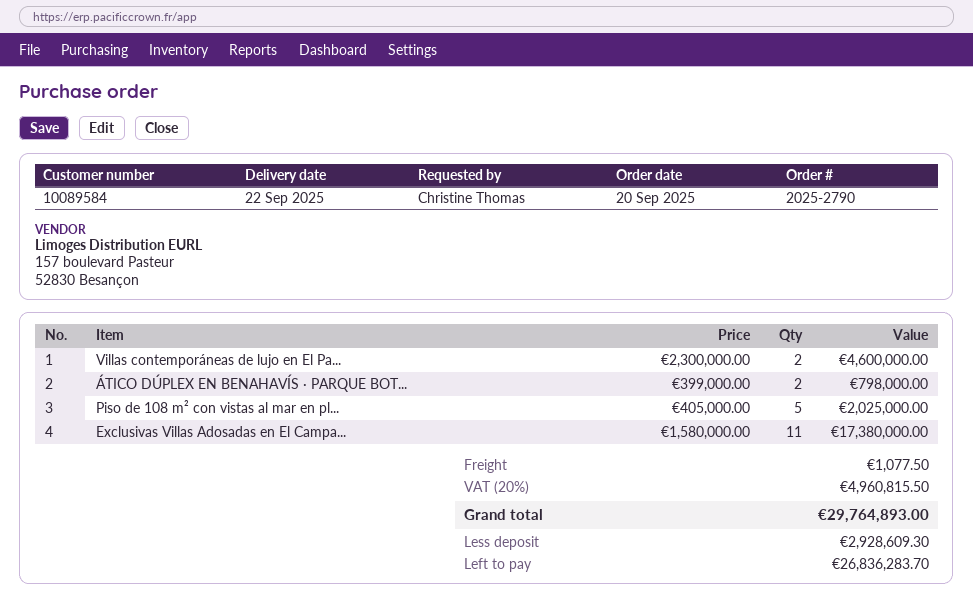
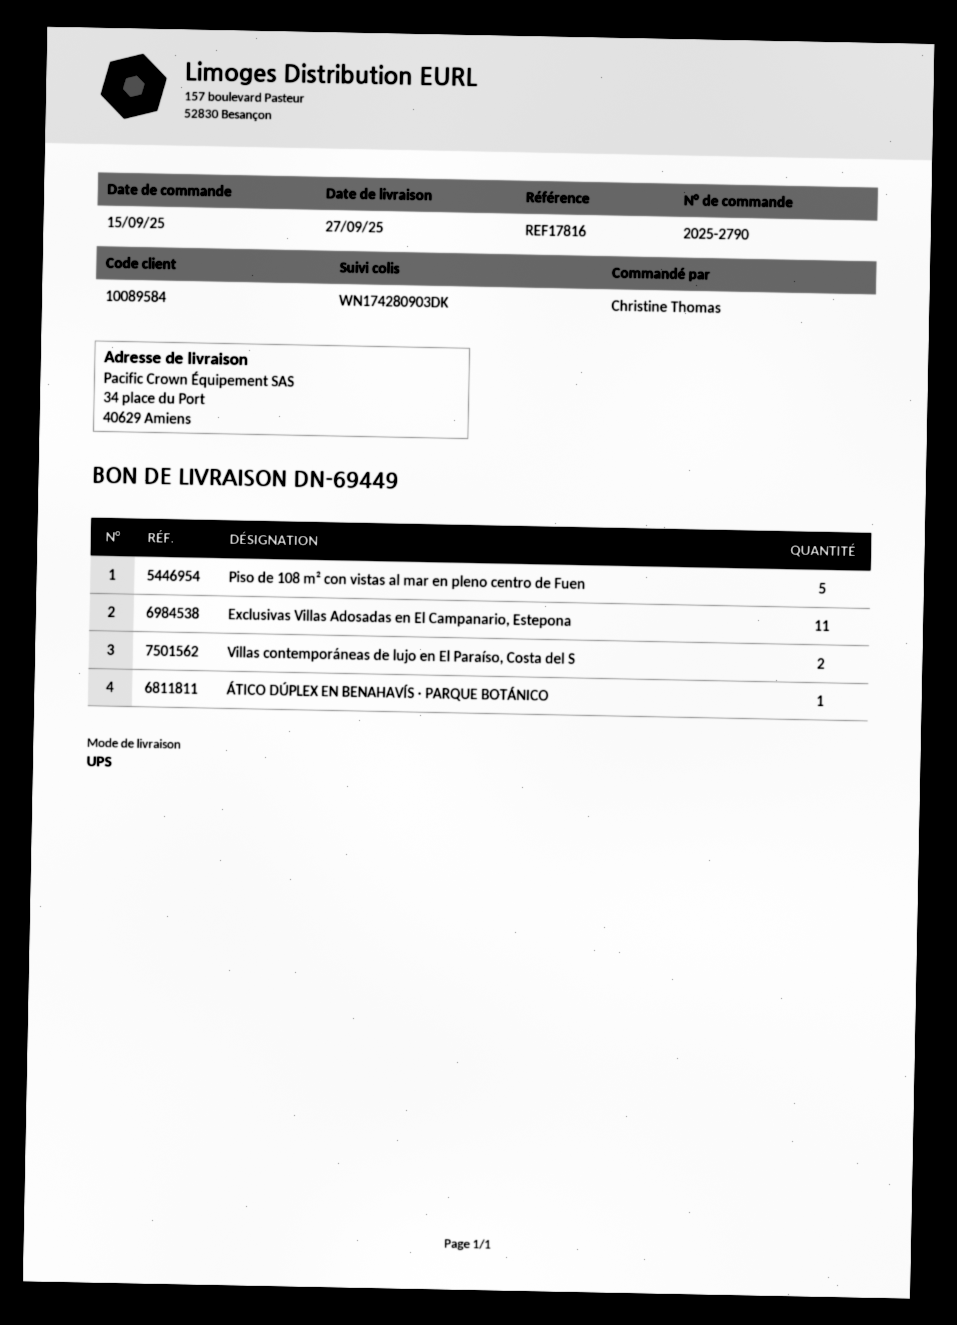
order date: 2025-09-20 -> 2025-09-15
delivery date: 2025-09-22 -> 2025-09-27
ÁTICO DÚPLEX EN BENAHAVÍS · PARQUE BOT...: 2 -> 1

